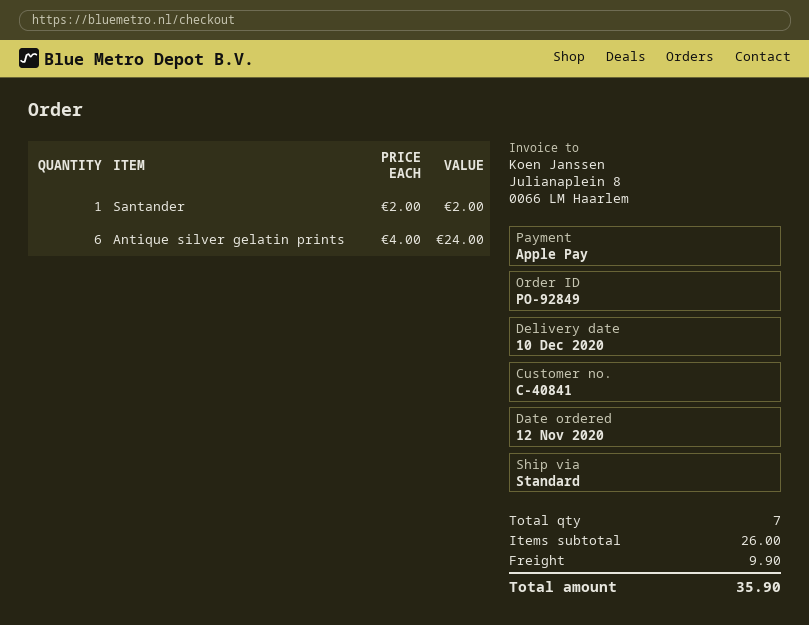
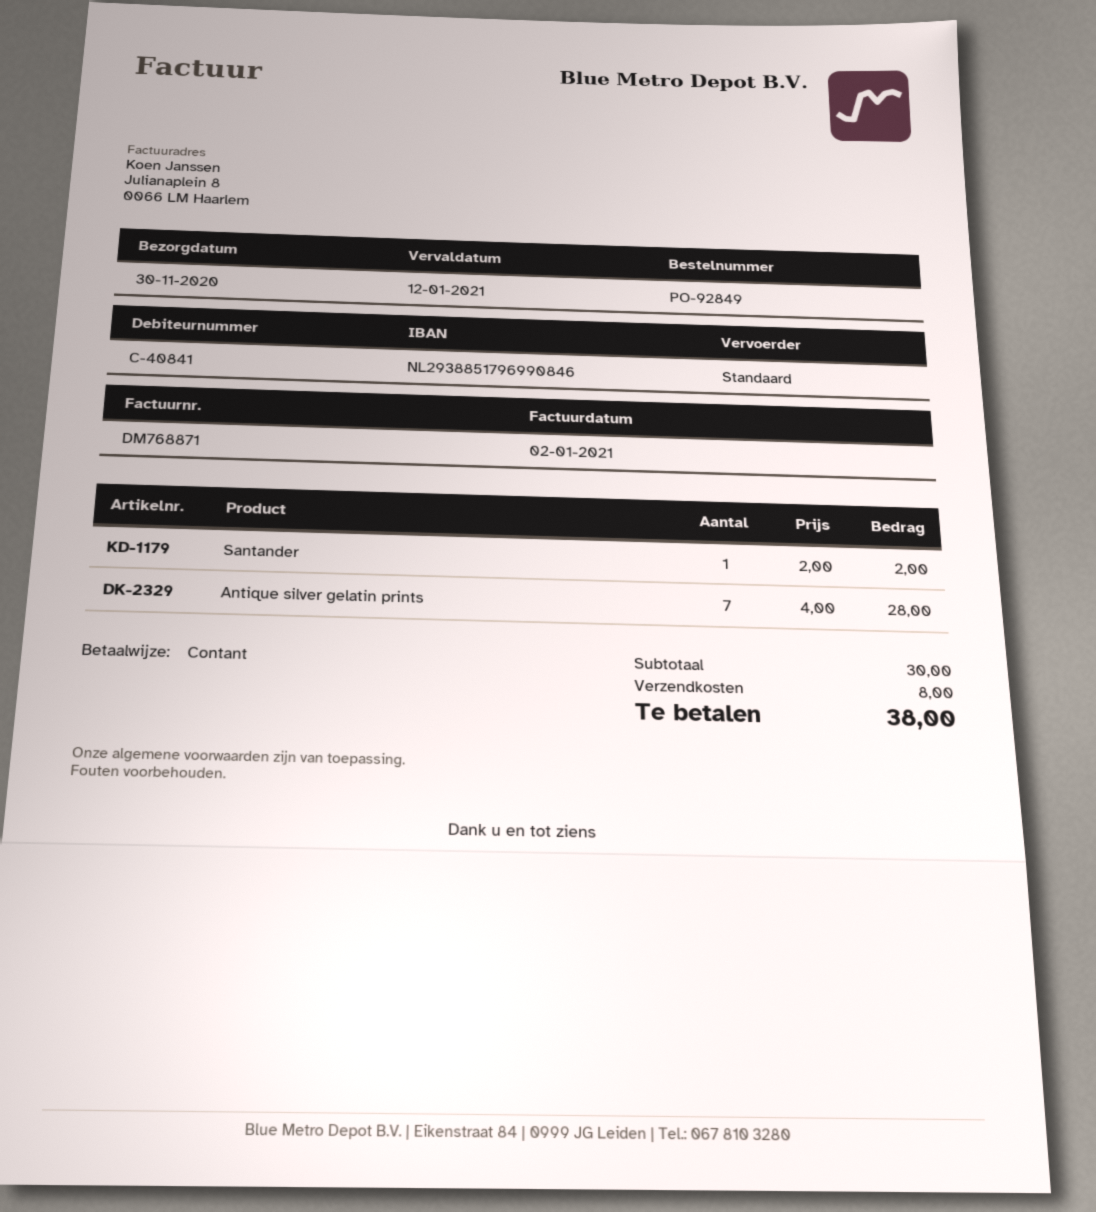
delivery date: 2020-12-10 -> 2020-11-30
payment method: Apple Pay -> cash
Antique silver gelatin prints: 6 x 4.00 = 24.00 -> 7 x 4.00 = 28.00
subtotal: 26.00 -> 30.00
shipping: 9.90 -> 8.00
total: 35.90 -> 38.00

